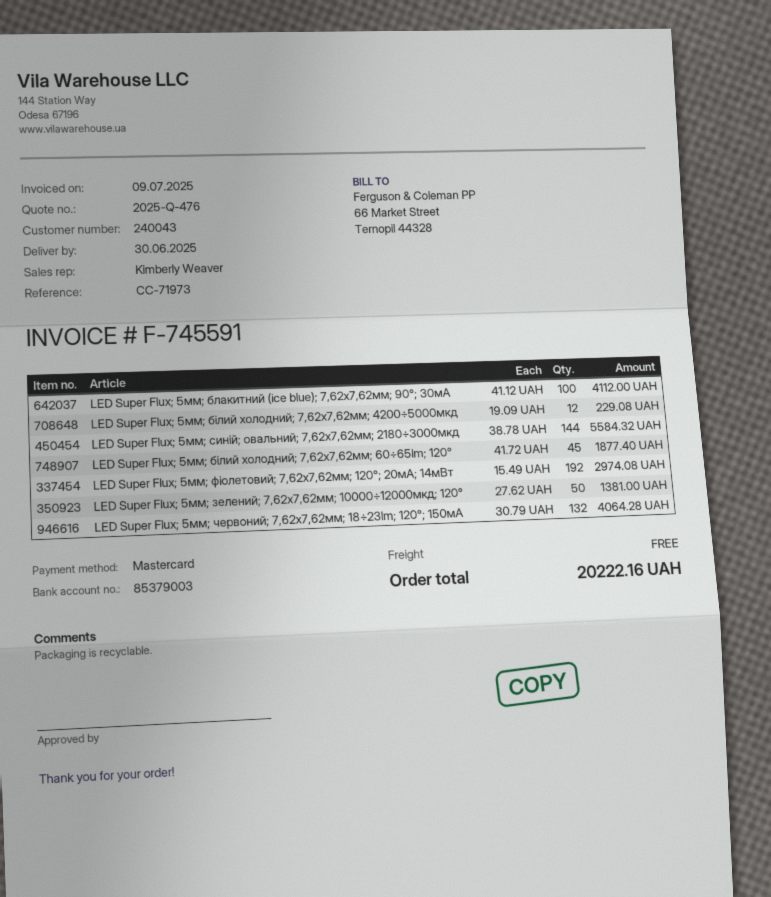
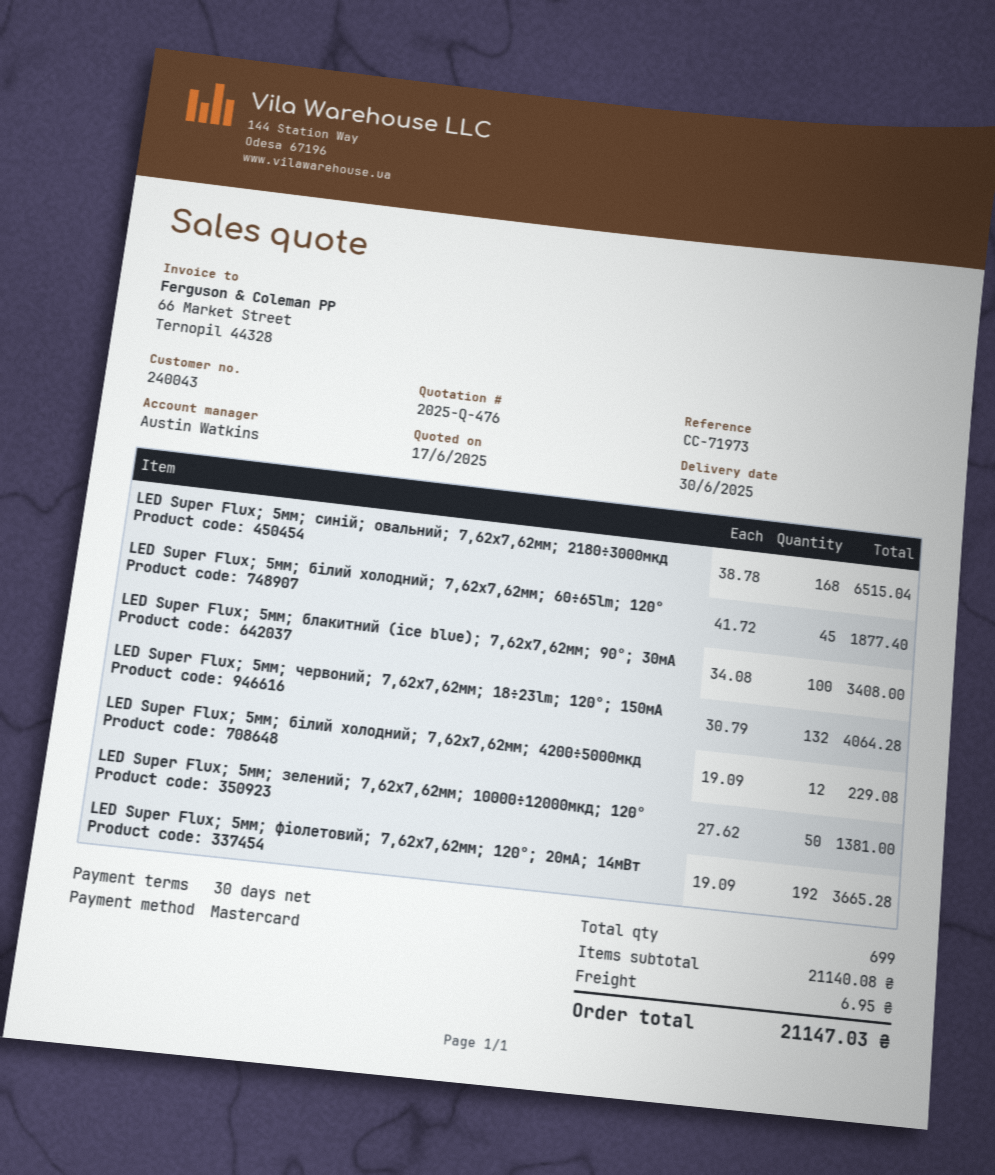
sales rep: Kimberly Weaver -> Austin Watkins
LED Super Flux; 5мм; блакитний (ice blue); 7,62x7,62мм; 90°; 30мА: 100 x 41.12 = 4112.00 -> 100 x 34.08 = 3408.00
LED Super Flux; 5мм; синій; овальний; 7,62x7,62мм; 2180÷3000мкд: 144 x 38.78 = 5584.32 -> 168 x 38.78 = 6515.04
LED Super Flux; 5мм; фіолетовий; 7,62x7,62мм; 120°; 20мА; 14мВт: 192 x 15.49 = 2974.08 -> 192 x 19.09 = 3665.28
shipping: 0.00 -> 6.95
total: 20222.16 -> 21147.03

